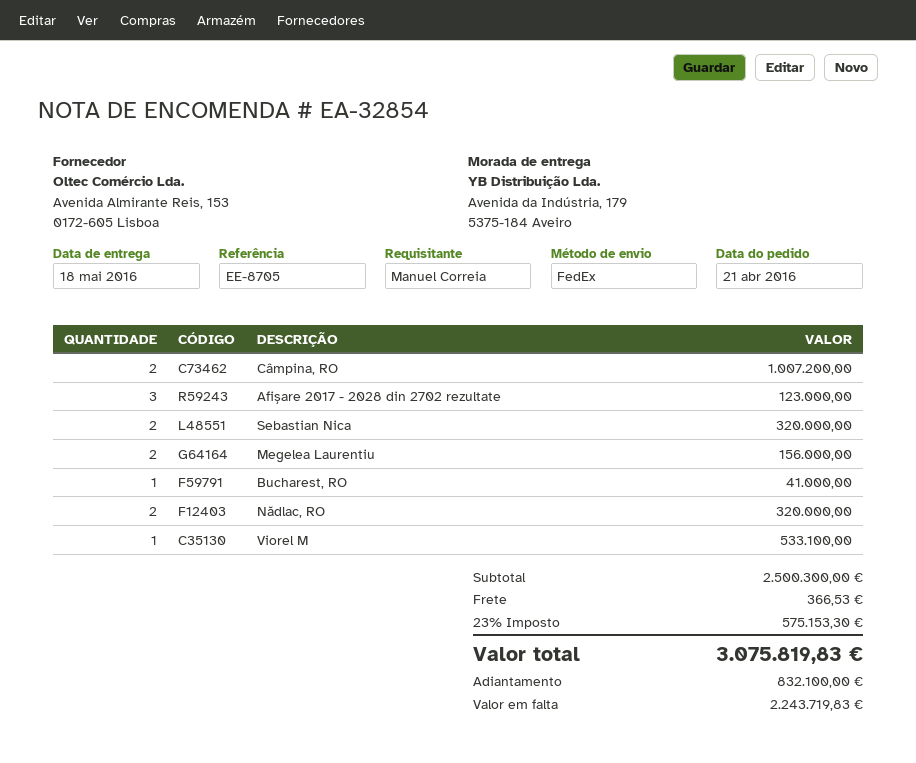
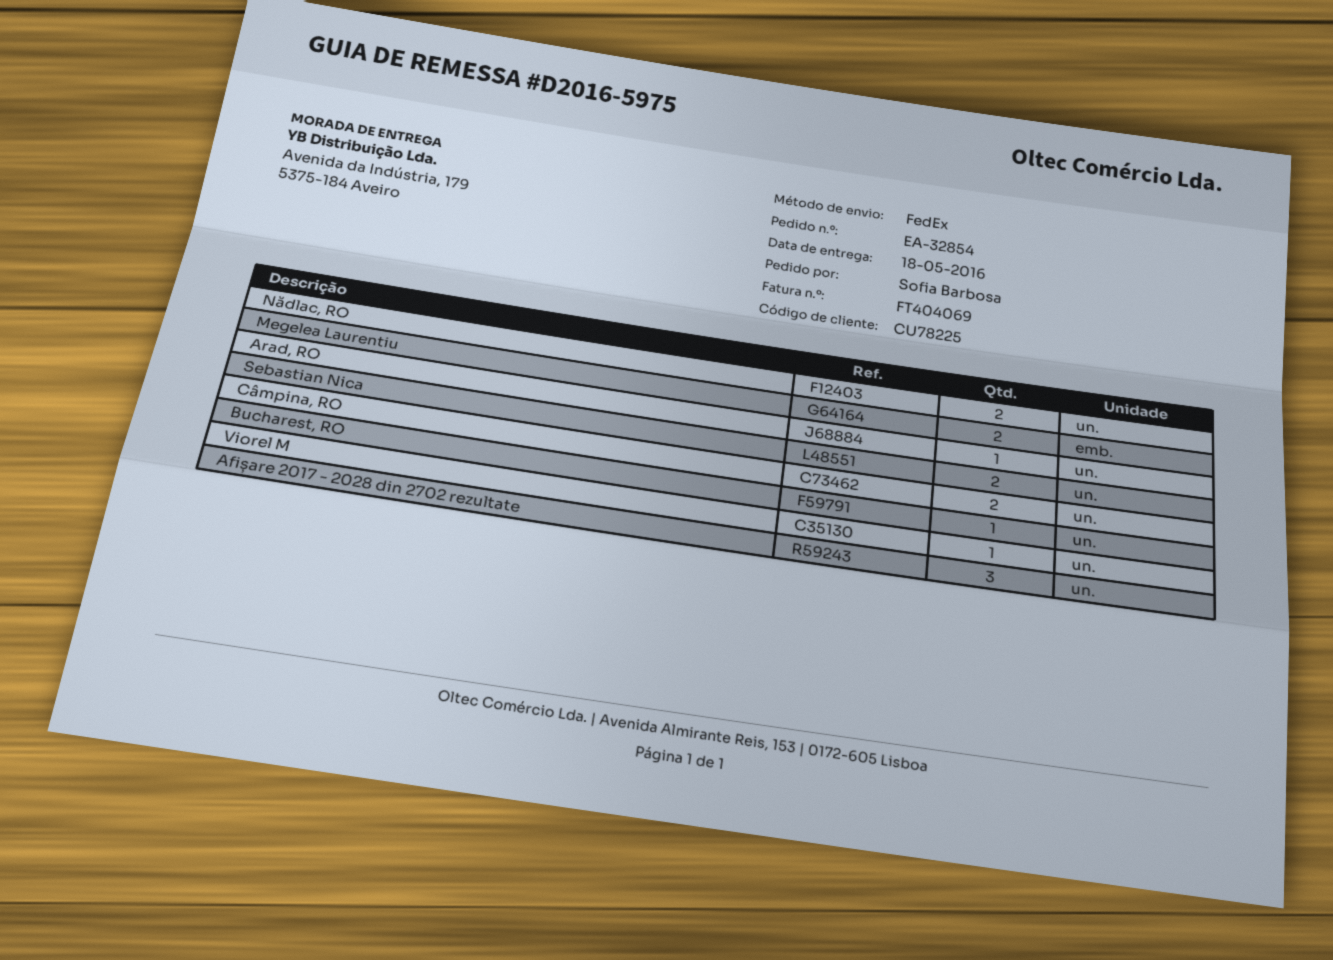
ordered by: Manuel Correia -> Sofia Barbosa
Arad, RO: none -> 1

